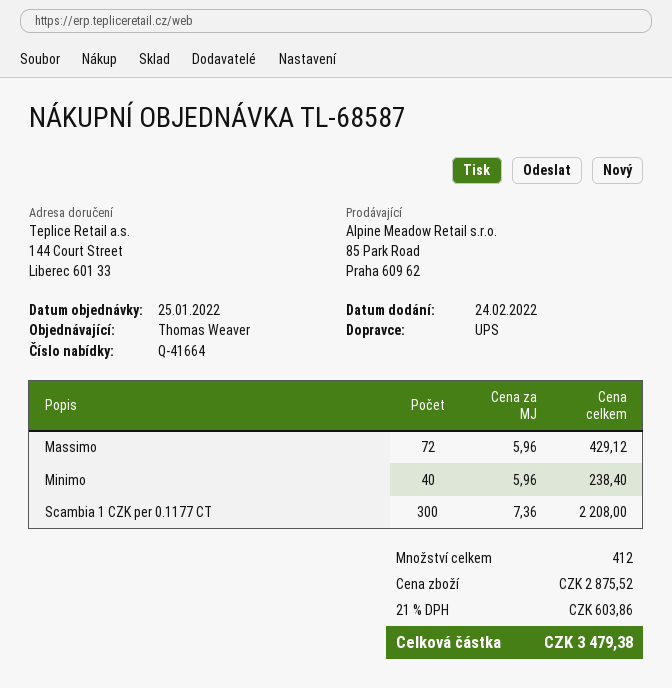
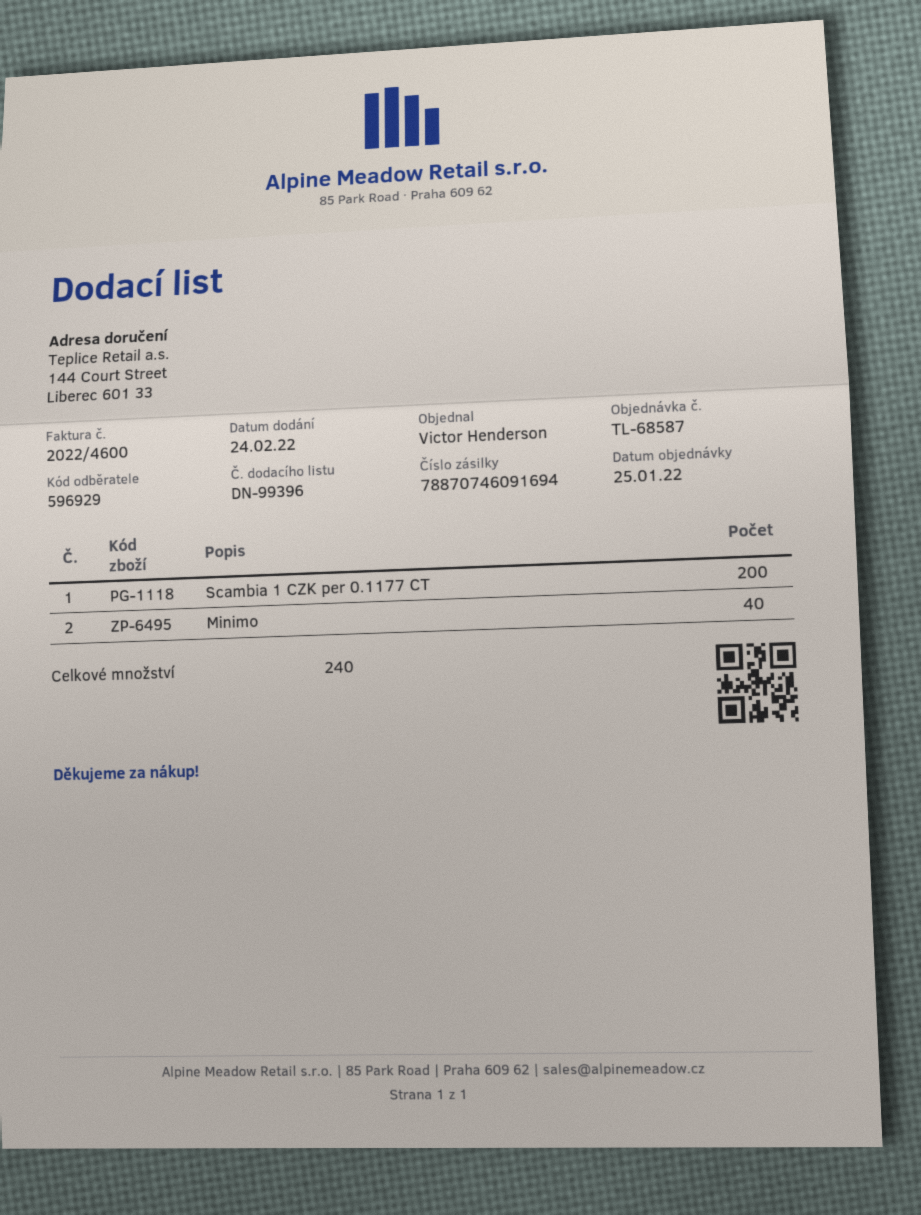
ordered by: Thomas Weaver -> Victor Henderson
Massimo: 72 -> none
Scambia 1 CZK per 0.1177 CT: 300 -> 200
total quantity: 412 -> 240

